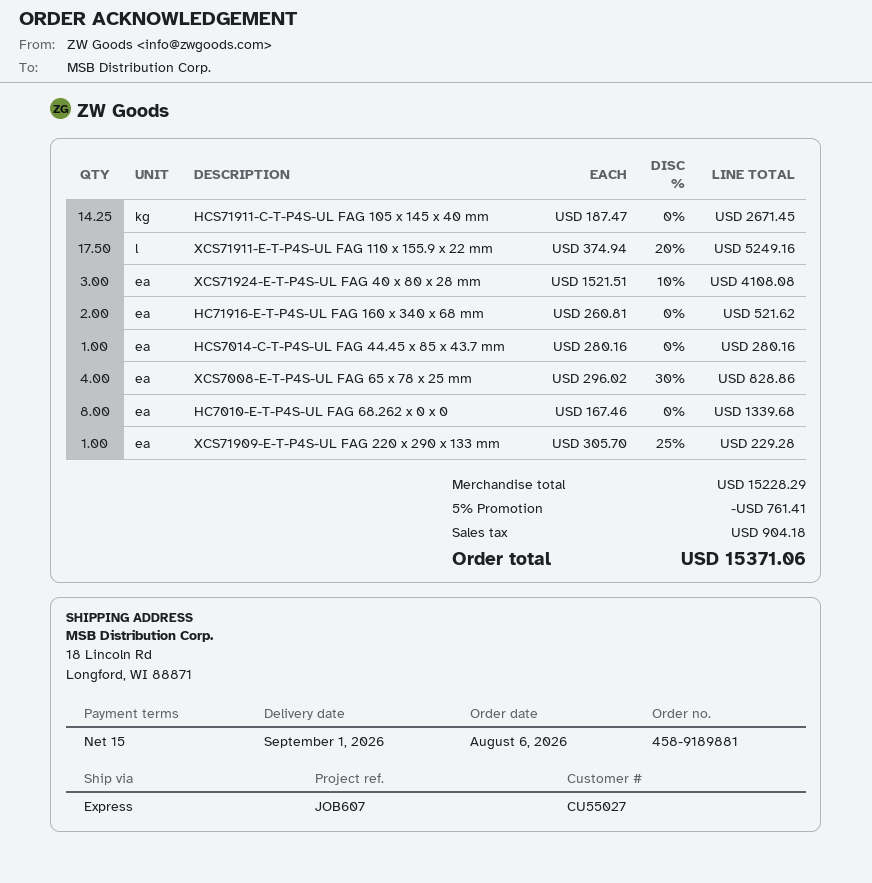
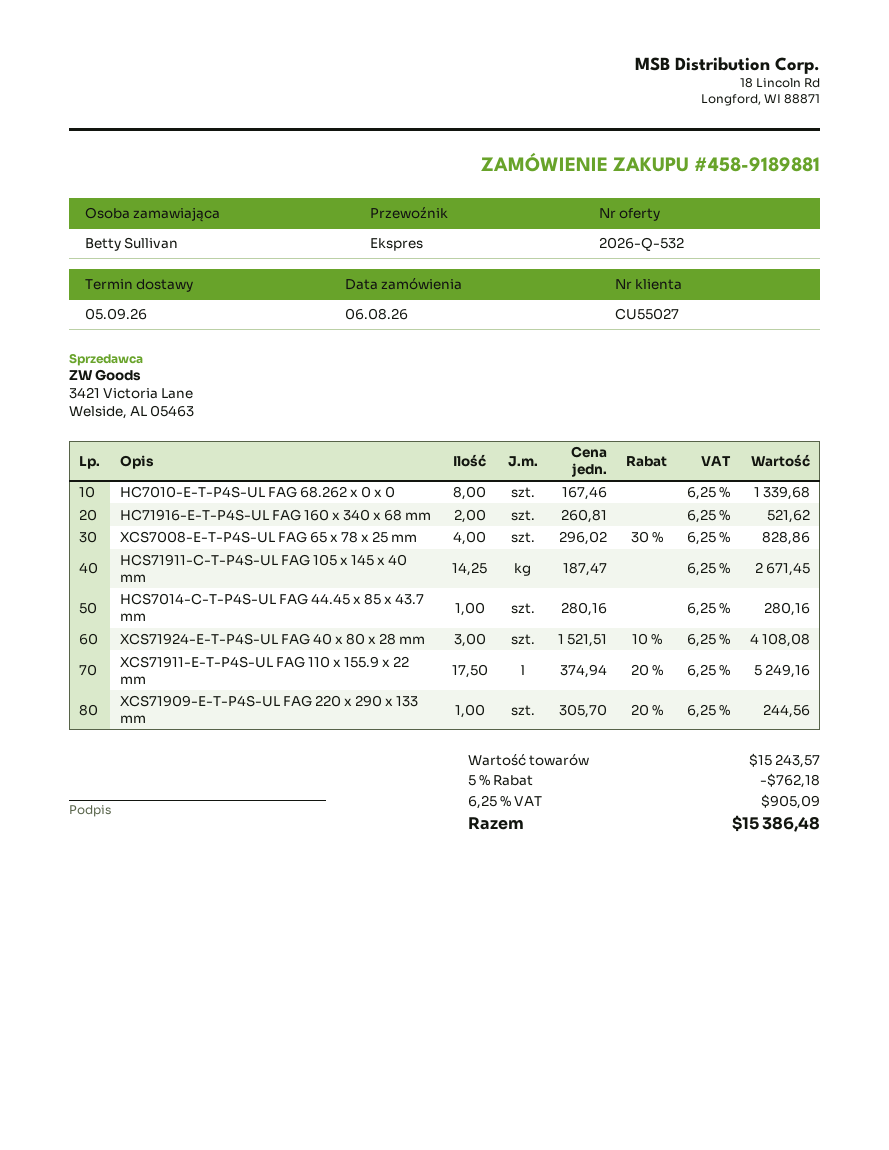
delivery date: 2026-09-01 -> 2026-09-05
XCS71909-E-T-P4S-UL FAG 220 x 290 x 133 mm: 1 x 305.70 - 25% = 229.28 -> 1 x 305.70 - 20% = 244.56
subtotal: 15228.29 -> 15243.57
discount: 5% = 761.41 -> 5% = 762.18
tax: 904.18 -> 905.09
total: 15371.06 -> 15386.48

